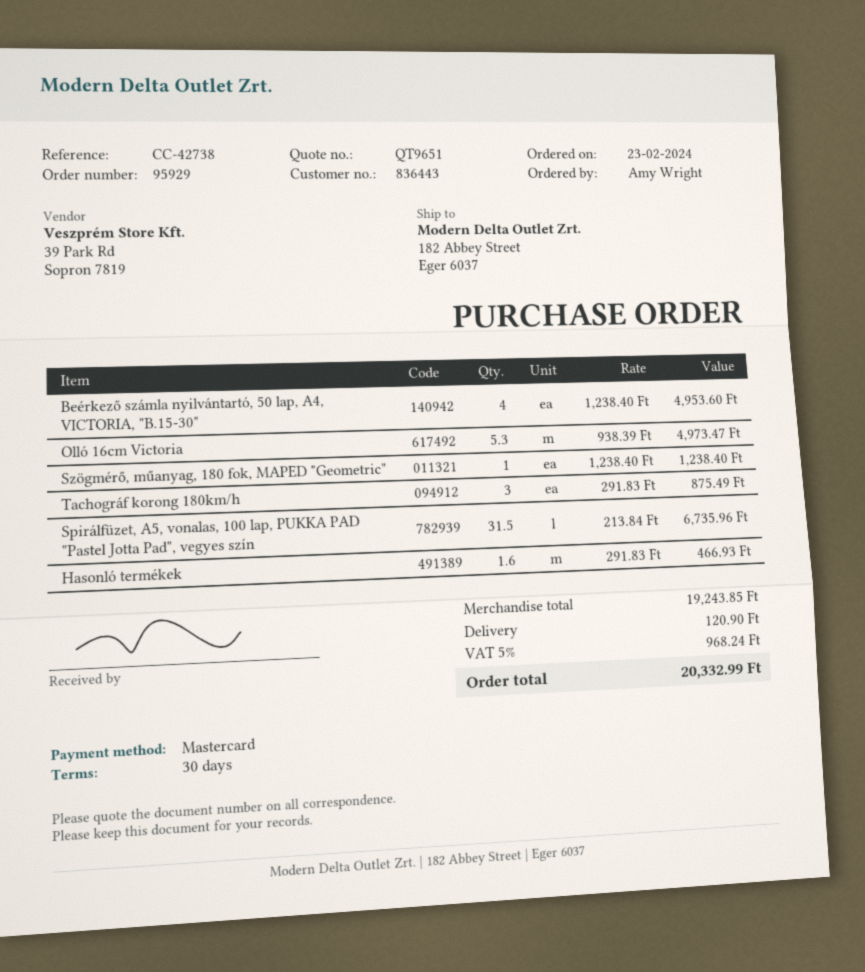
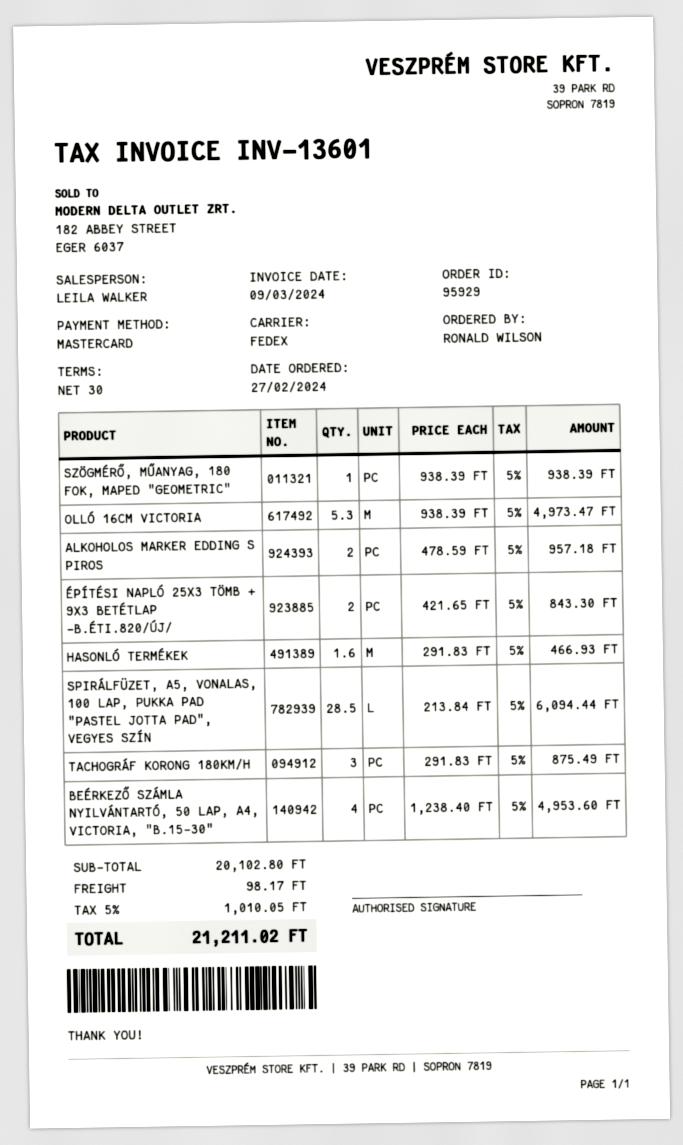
order date: 2024-02-23 -> 2024-02-27
ordered by: Amy Wright -> RONALD WILSON
Szögmérő, műanyag, 180 fok, MAPED "Geometric": 1 x 1238.40 = 1238.40 -> 1 x 938.39 = 938.39
Spirálfüzet, A5, vonalas, 100 lap, PUKKA PAD "Pastel Jotta Pad", vegyes szín: 31.5 x 213.84 = 6735.96 -> 28.5 x 213.84 = 6094.44
ALKOHOLOS MARKER EDDING S PIROS: none -> 2 x 478.59 = 957.18
ÉPÍTÉSI NAPLÓ 25X3 TÖMB + 9X3 BETÉTLAP -B.ÉTI.820/ÚJ/: none -> 2 x 421.65 = 843.30
subtotal: 19243.85 -> 20102.80
shipping: 120.90 -> 98.17
tax: 5% = 968.24 -> 5% = 1010.05
total: 20332.99 -> 21211.02

